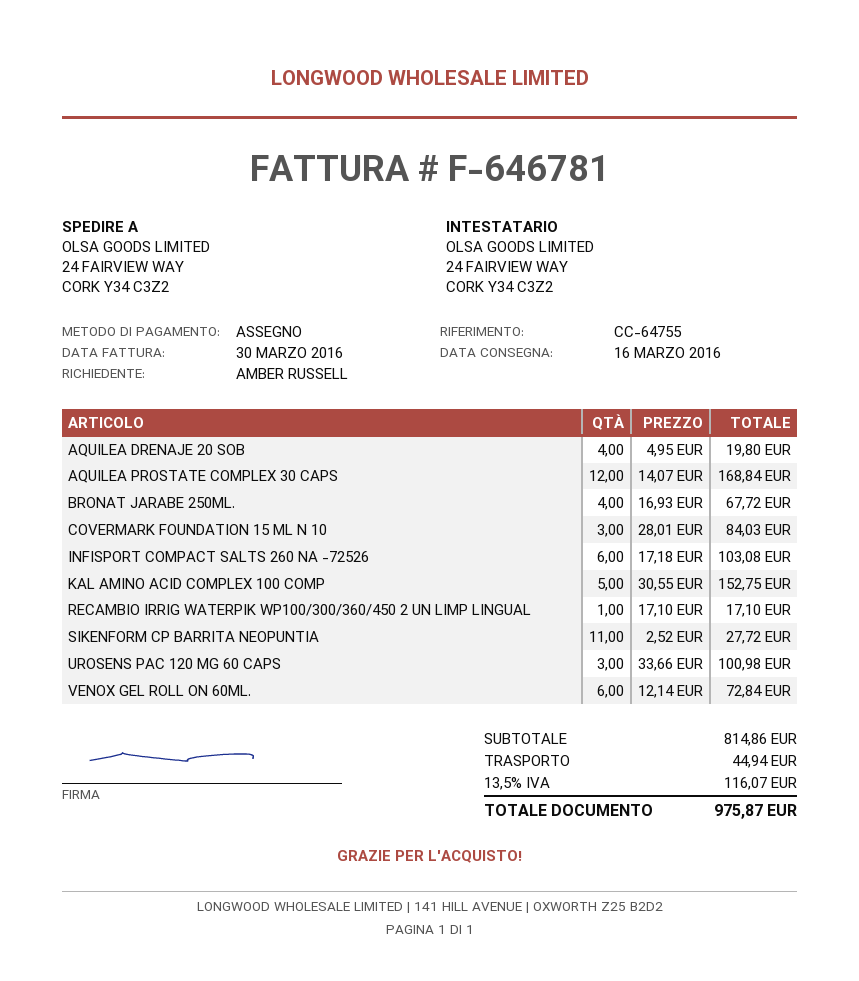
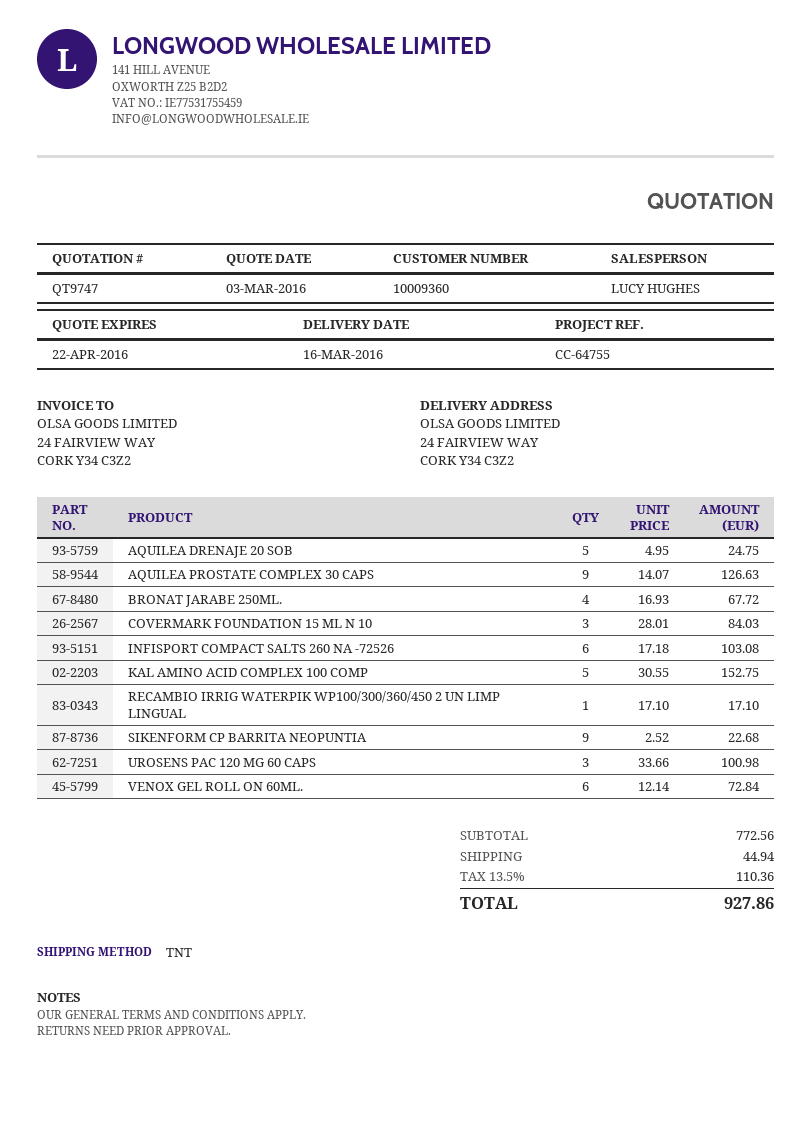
AQUILEA DRENAJE 20 SOB: 4 x 4.95 = 19.80 -> 5 x 4.95 = 24.75
AQUILEA PROSTATE COMPLEX 30 CAPS: 12 x 14.07 = 168.84 -> 9 x 14.07 = 126.63
SIKENFORM CP BARRITA NEOPUNTIA: 11 x 2.52 = 27.72 -> 9 x 2.52 = 22.68
subtotal: 814.86 -> 772.56
tax: 13.5% = 116.07 -> 13.5% = 110.36
total: 975.87 -> 927.86

